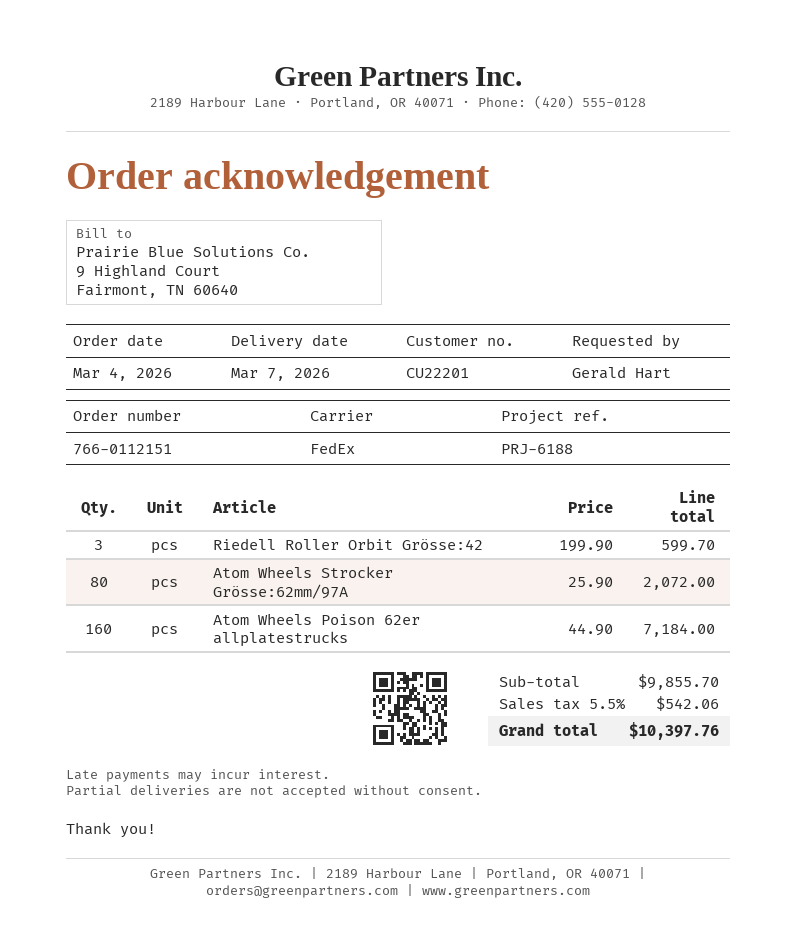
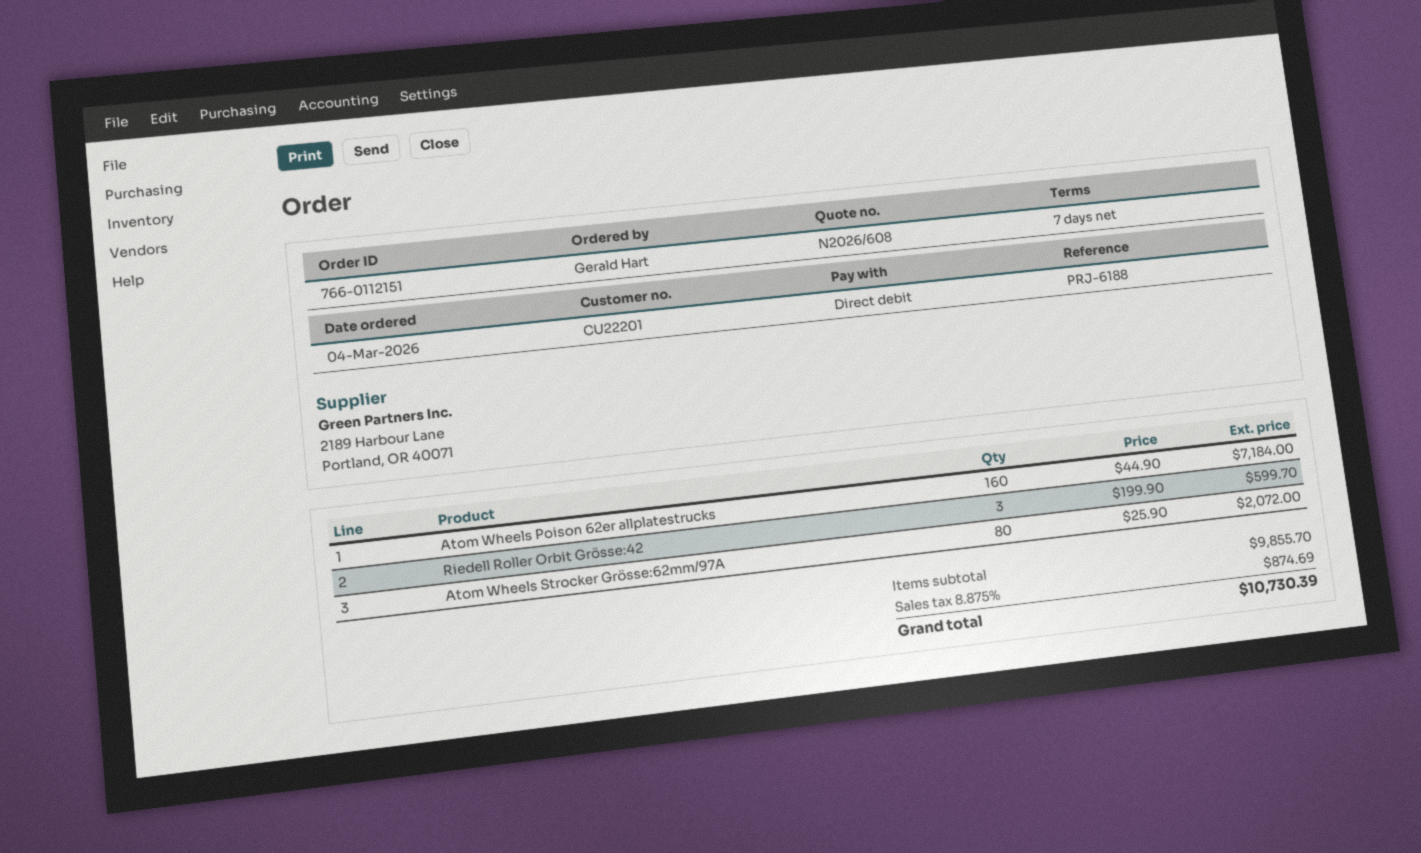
tax: 5.5% = 542.06 -> 8.875% = 874.69
total: 10397.76 -> 10730.39

